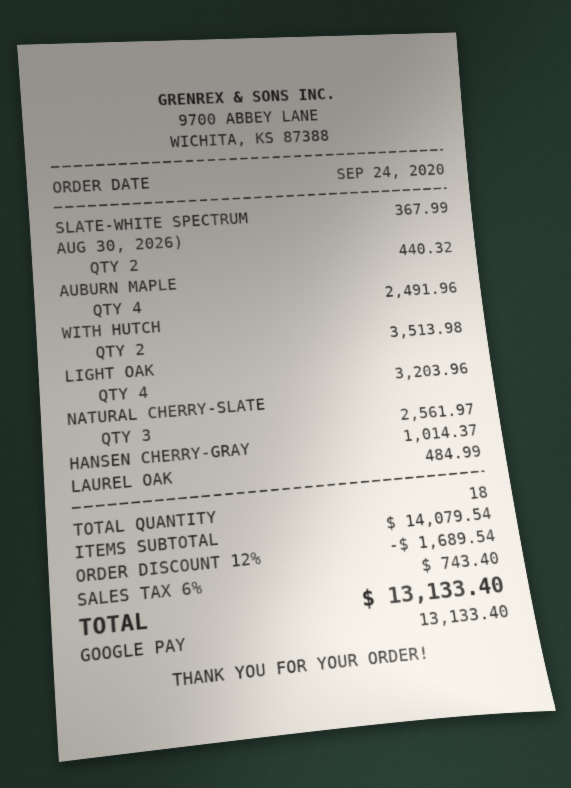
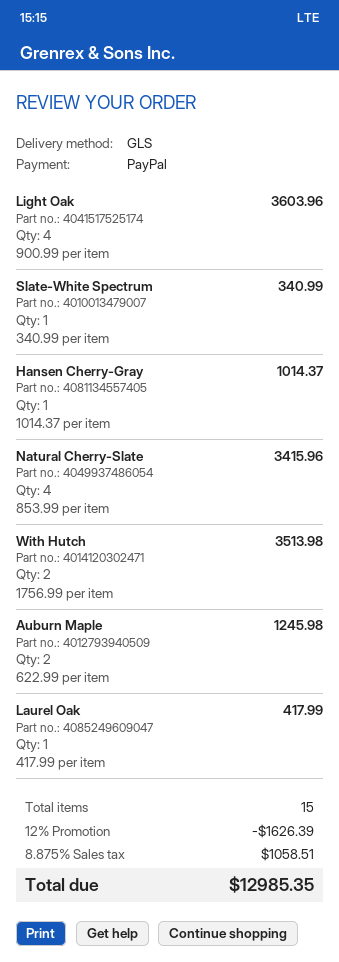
payment method: Google Pay -> PayPal
SLATE-WHITE SPECTRUM: 1 for 367.99 -> 1 for 340.99
AUG 30, 2026): 2 for 440.32 -> none
AUBURN MAPLE: 4 for 2491.96 -> 2 for 1245.98
LIGHT OAK: 4 for 3203.96 -> 4 for 3603.96
NATURAL CHERRY-SLATE: 3 for 2561.97 -> 4 for 3415.96
LAUREL OAK: 1 for 484.99 -> 1 for 417.99
total quantity: 18 -> 15
discount: 12% = 1689.54 -> 12% = 1626.39
tax: 6% = 743.40 -> 8.875% = 1058.51
total: 13133.40 -> 12985.35

